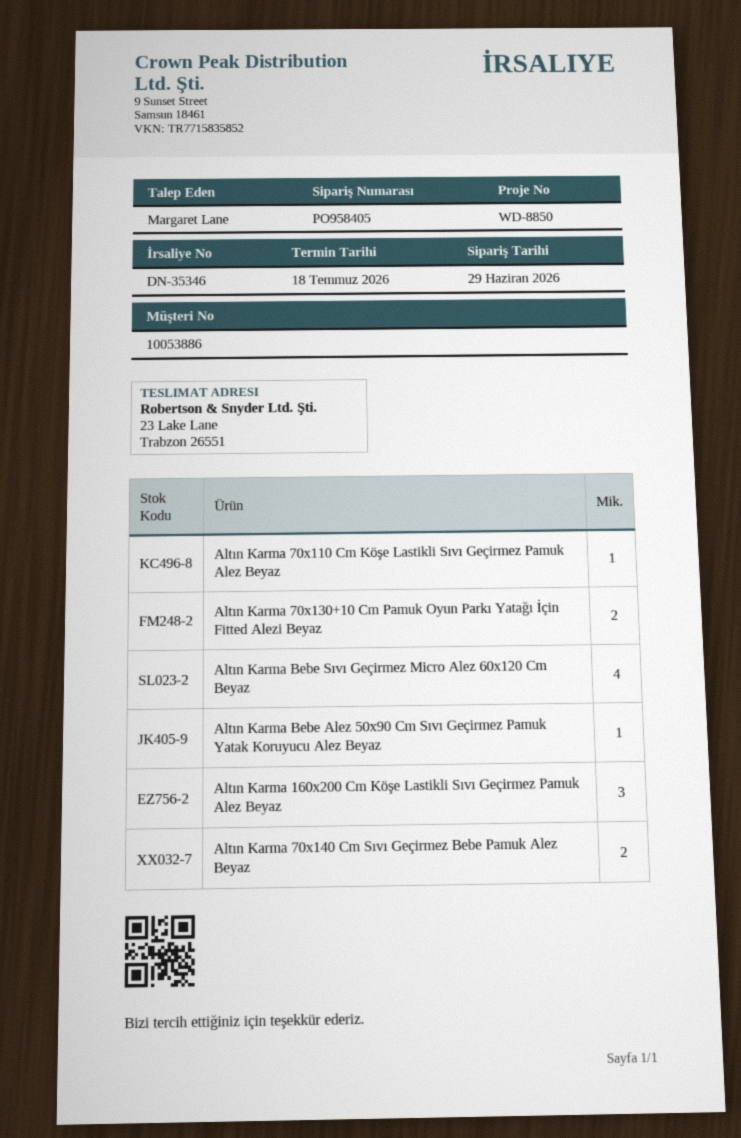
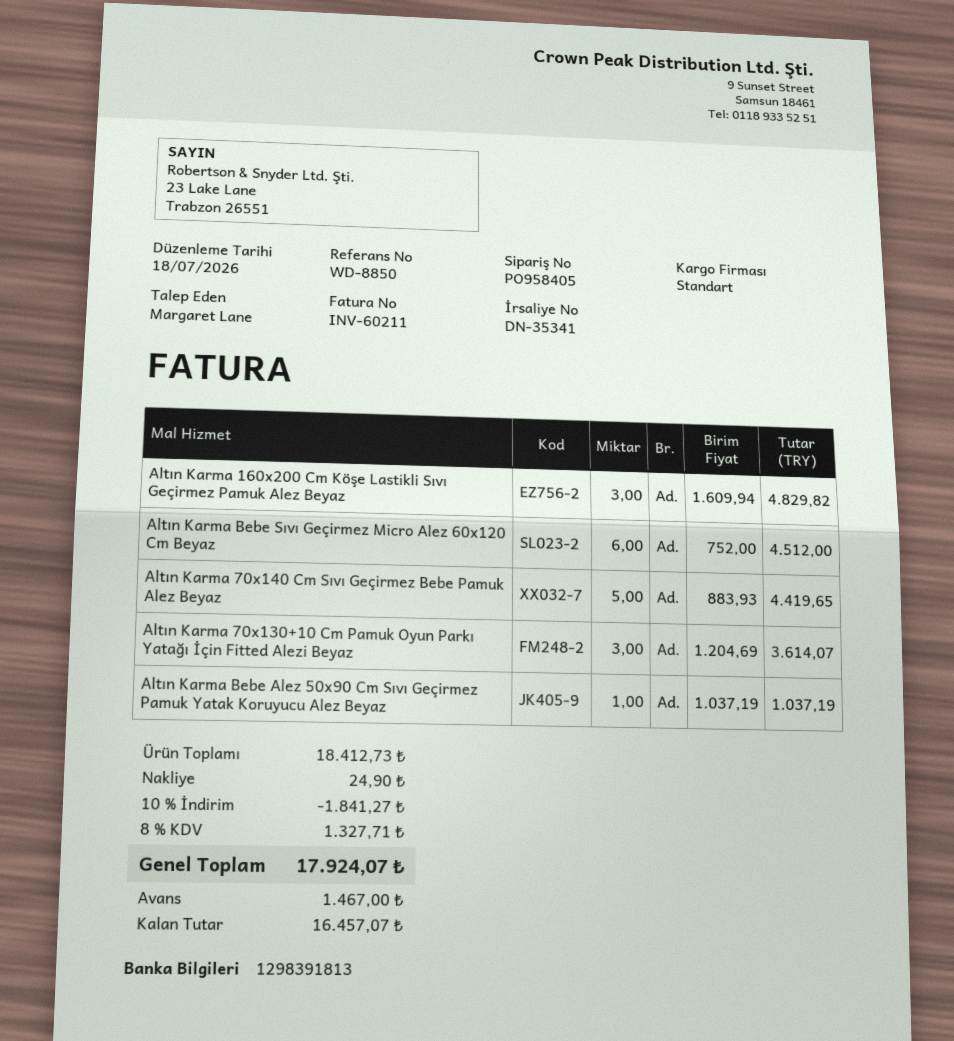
delivery note number: DN-35346 -> DN-35341
Altın Karma 70x110 Cm Köşe Lastikli Sıvı Geçirmez Pamuk Alez Beyaz: 1 -> none
Altın Karma 70x130+10 Cm Pamuk Oyun Parkı Yatağı İçin Fitted Alezi Beyaz: 2 -> 3
Altın Karma Bebe Sıvı Geçirmez Micro Alez 60x120 Cm Beyaz: 4 -> 6
Altın Karma 70x140 Cm Sıvı Geçirmez Bebe Pamuk Alez Beyaz: 2 -> 5

